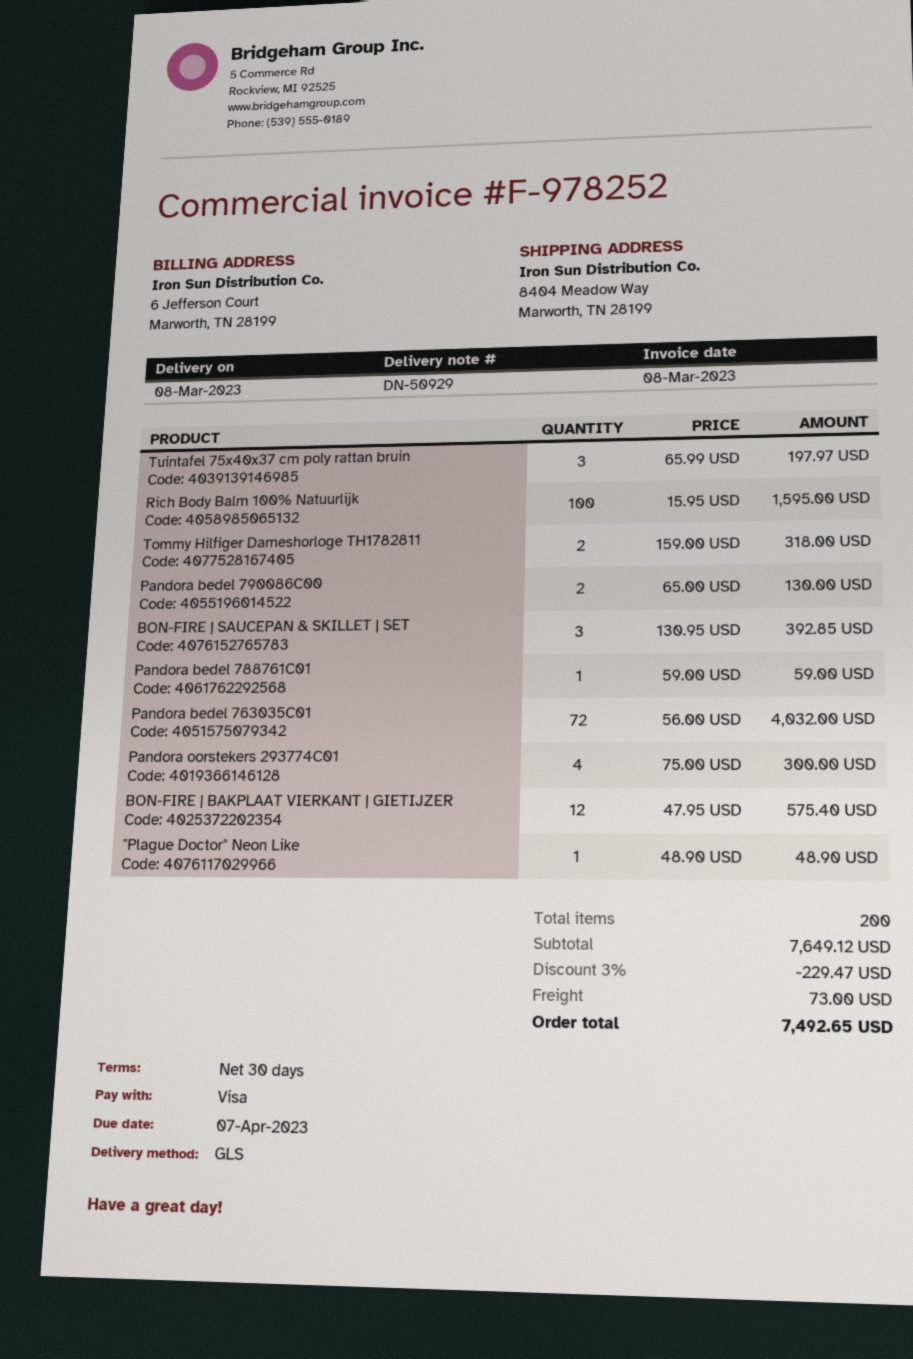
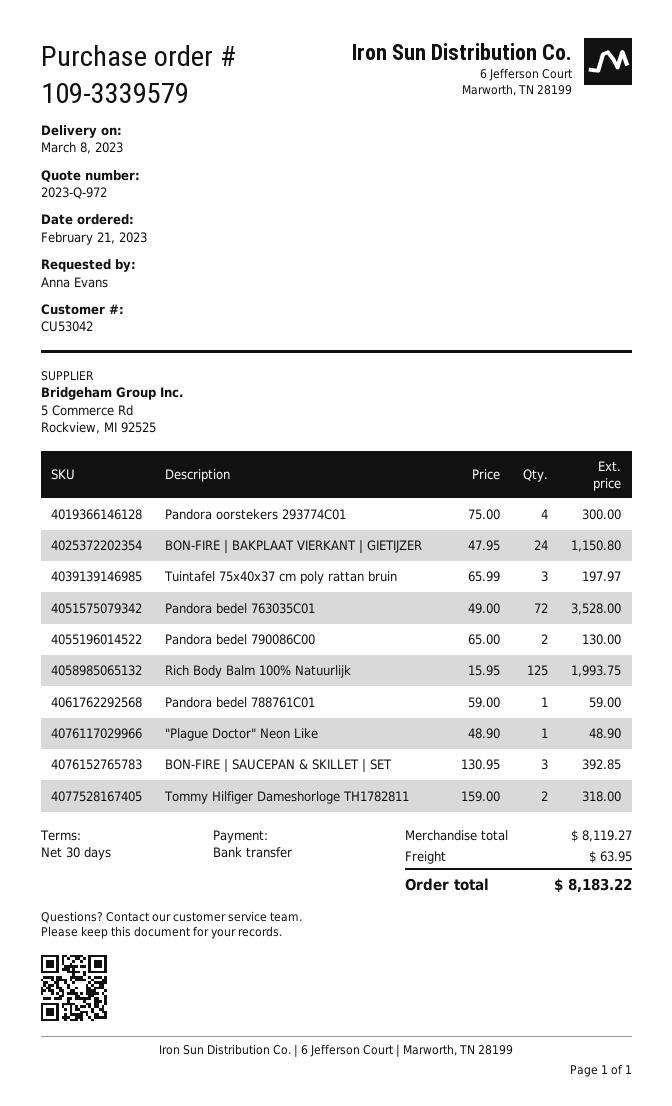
payment method: Visa -> bank transfer
Rich Body Balm 100% Natuurlijk: 100 x 15.95 = 1595.00 -> 125 x 15.95 = 1993.75
Pandora bedel 763035C01: 72 x 56.00 = 4032.00 -> 72 x 49.00 = 3528.00
BON-FIRE | BAKPLAAT VIERKANT | GIETIJZER: 12 x 47.95 = 575.40 -> 24 x 47.95 = 1150.80
subtotal: 7649.12 -> 8119.27
discount: 3% = 229.47 -> none
shipping: 73.00 -> 63.95
total: 7492.65 -> 8183.22

